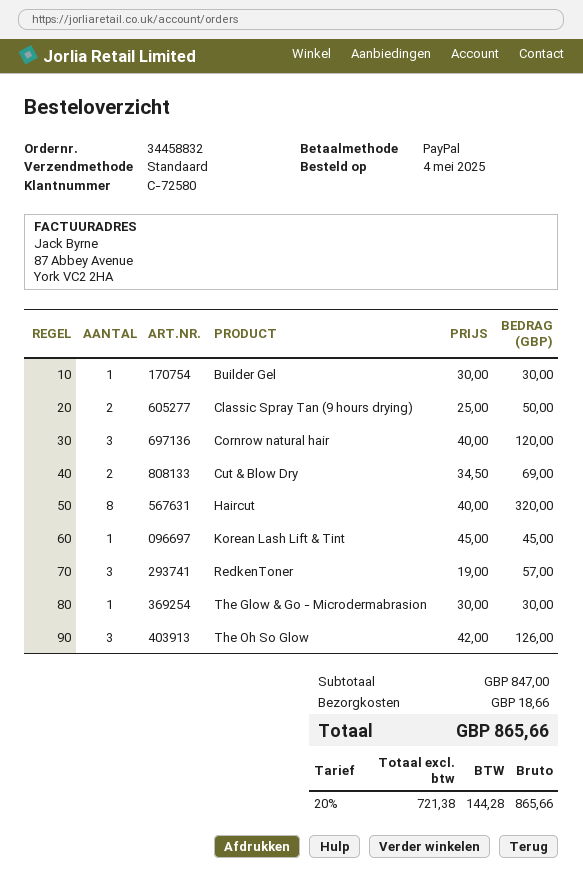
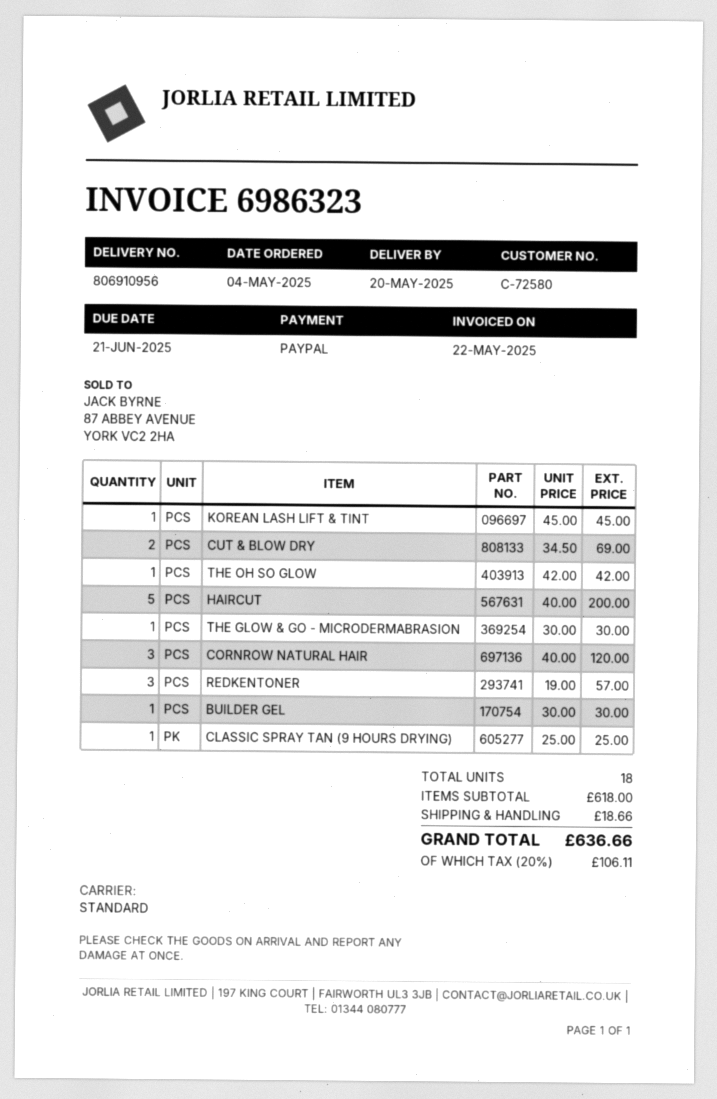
Classic Spray Tan (9 hours drying): 2 x 25.00 = 50.00 -> 1 x 25.00 = 25.00
Haircut: 8 x 40.00 = 320.00 -> 5 x 40.00 = 200.00
The Oh So Glow: 3 x 42.00 = 126.00 -> 1 x 42.00 = 42.00
subtotal: 847.00 -> 618.00
tax: 20% = 144.28 -> 20% = 106.11
total: 865.66 -> 636.66

